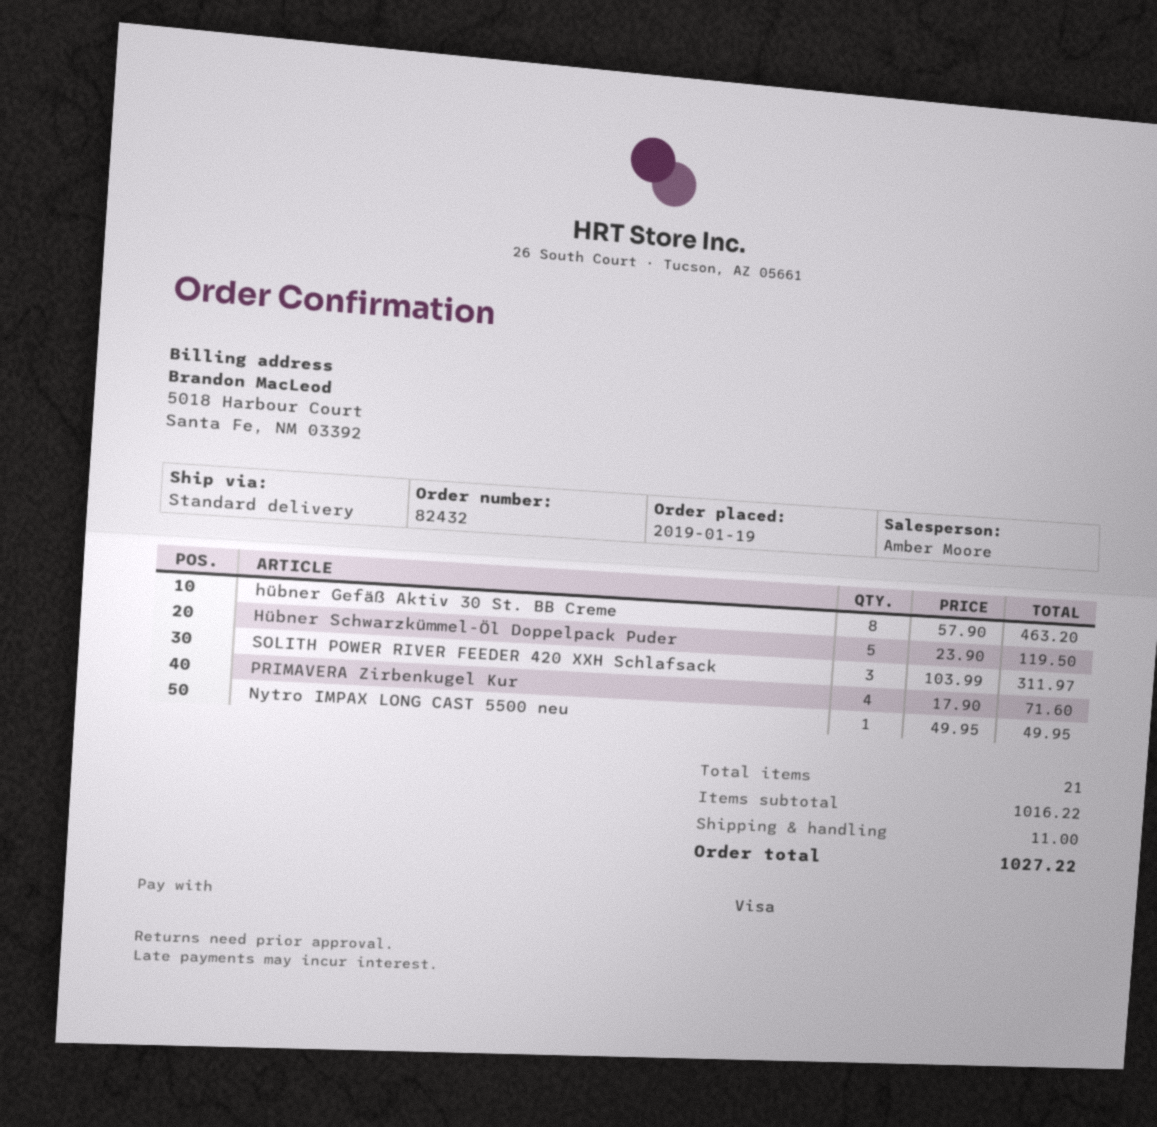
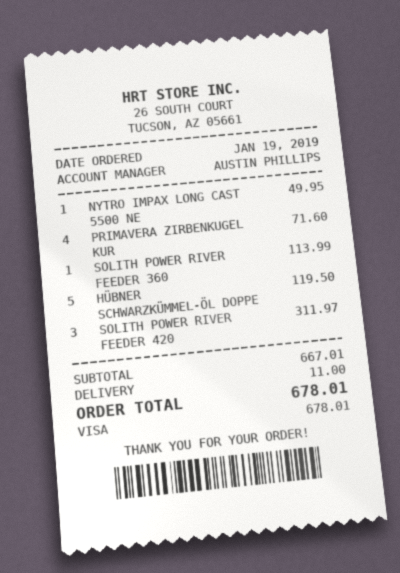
sales rep: Amber Moore -> AUSTIN PHILLIPS
hübner Gefäß Aktiv 30 St. BB Creme: 8 for 463.20 -> none
SOLITH POWER RIVER FEEDER 360: none -> 1 for 113.99
subtotal: 1016.22 -> 667.01
total: 1027.22 -> 678.01

